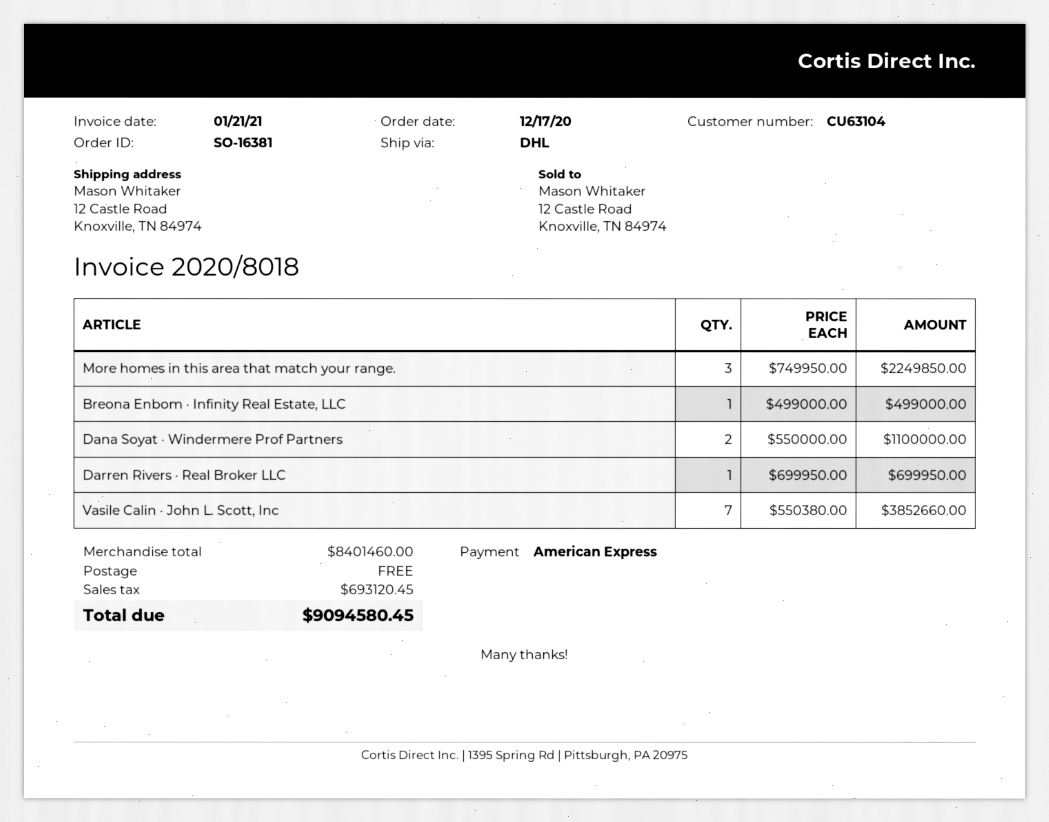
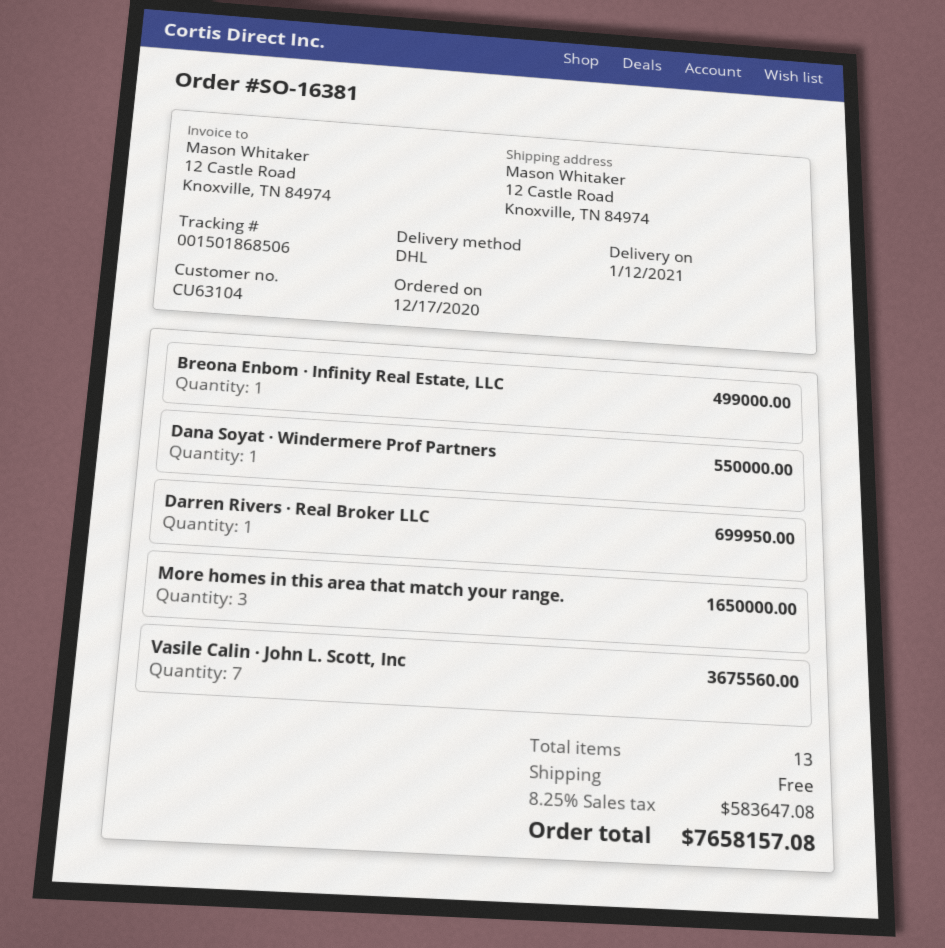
More homes in this area that match your range.: 3 for 2249850.00 -> 3 for 1650000.00
Dana Soyat · Windermere Prof Partners: 2 for 1100000.00 -> 1 for 550000.00
Vasile Calin · John L. Scott, Inc: 7 for 3852660.00 -> 7 for 3675560.00
tax: 693120.45 -> 583647.08
total: 9094580.45 -> 7658157.08

